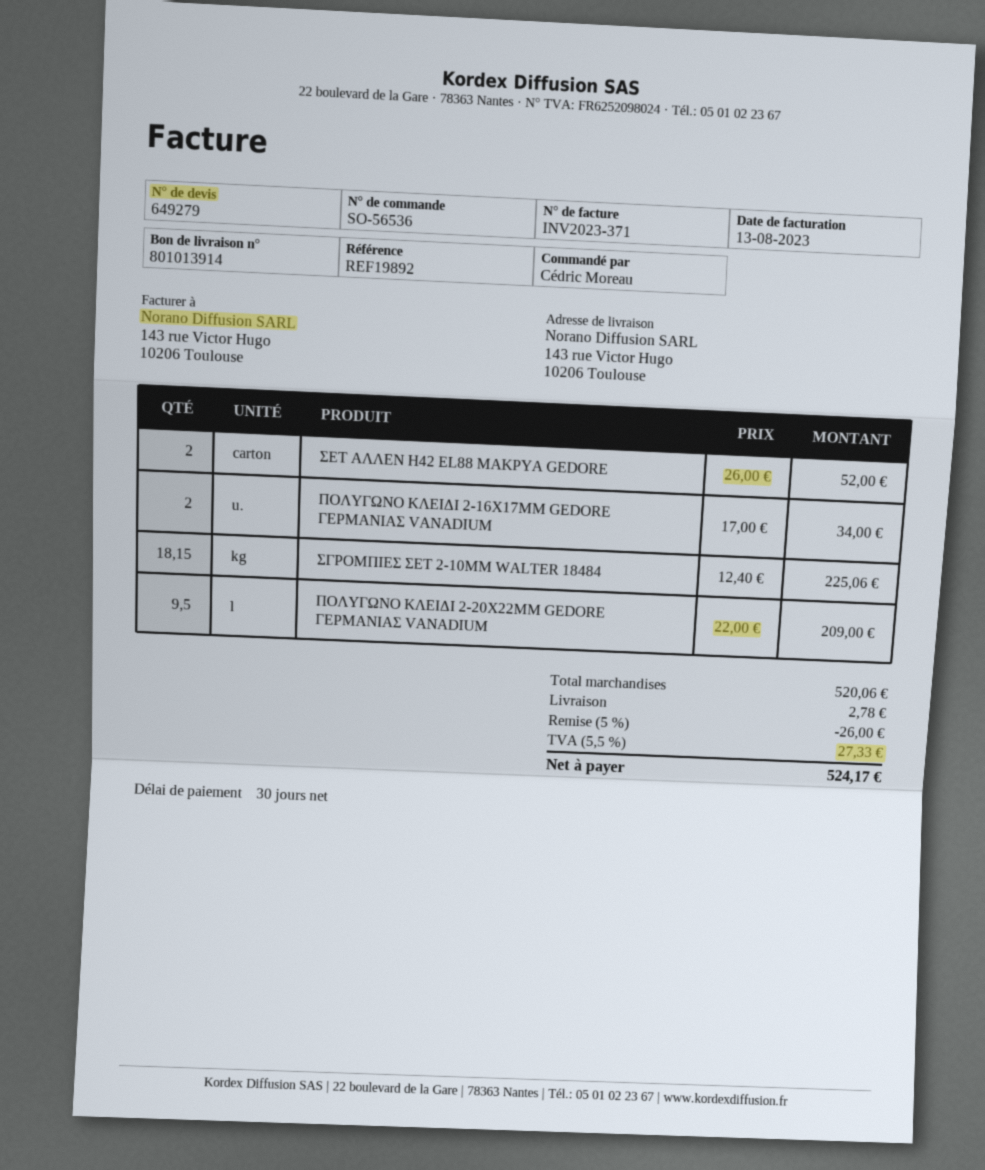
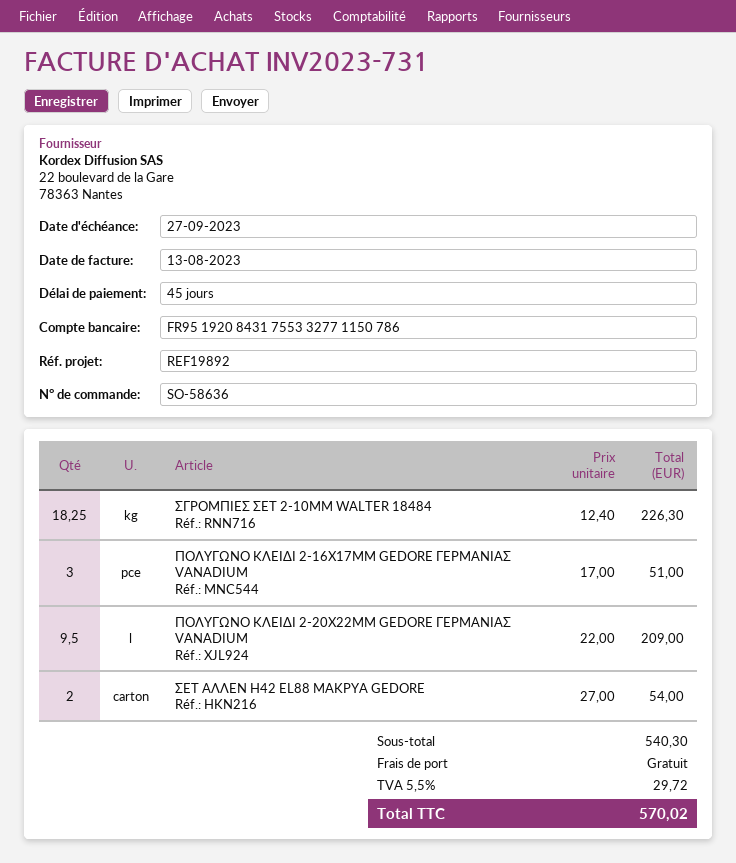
order number: SO-56536 -> SO-58636
invoice number: INV2023-371 -> INV2023-731
payment terms: 30 days -> 45 days
ΣΕΤ ΑΛΛΕΝ Η42 ΕL88 ΜΑΚΡΥΑ GEDORE: 2 x 26.00 = 52.00 -> 2 x 27.00 = 54.00
ΠΟΛΥΓΩΝΟ ΚΛΕΙΔΙ 2-16Χ17ΜΜ GEDORE ΓΕΡΜΑΝΙΑΣ VANADIUM: 2 x 17.00 = 34.00 -> 3 x 17.00 = 51.00
ΣΓΡΟΜΠΙΕΣ ΣΕΤ 2-10ΜΜ WALTER 18484: 18.15 x 12.40 = 225.06 -> 18.25 x 12.40 = 226.30
subtotal: 520.06 -> 540.30
discount: 5% = 26.00 -> none
shipping: 2.78 -> 0.00
tax: 5.5% = 27.33 -> 5.5% = 29.72
total: 524.17 -> 570.02

